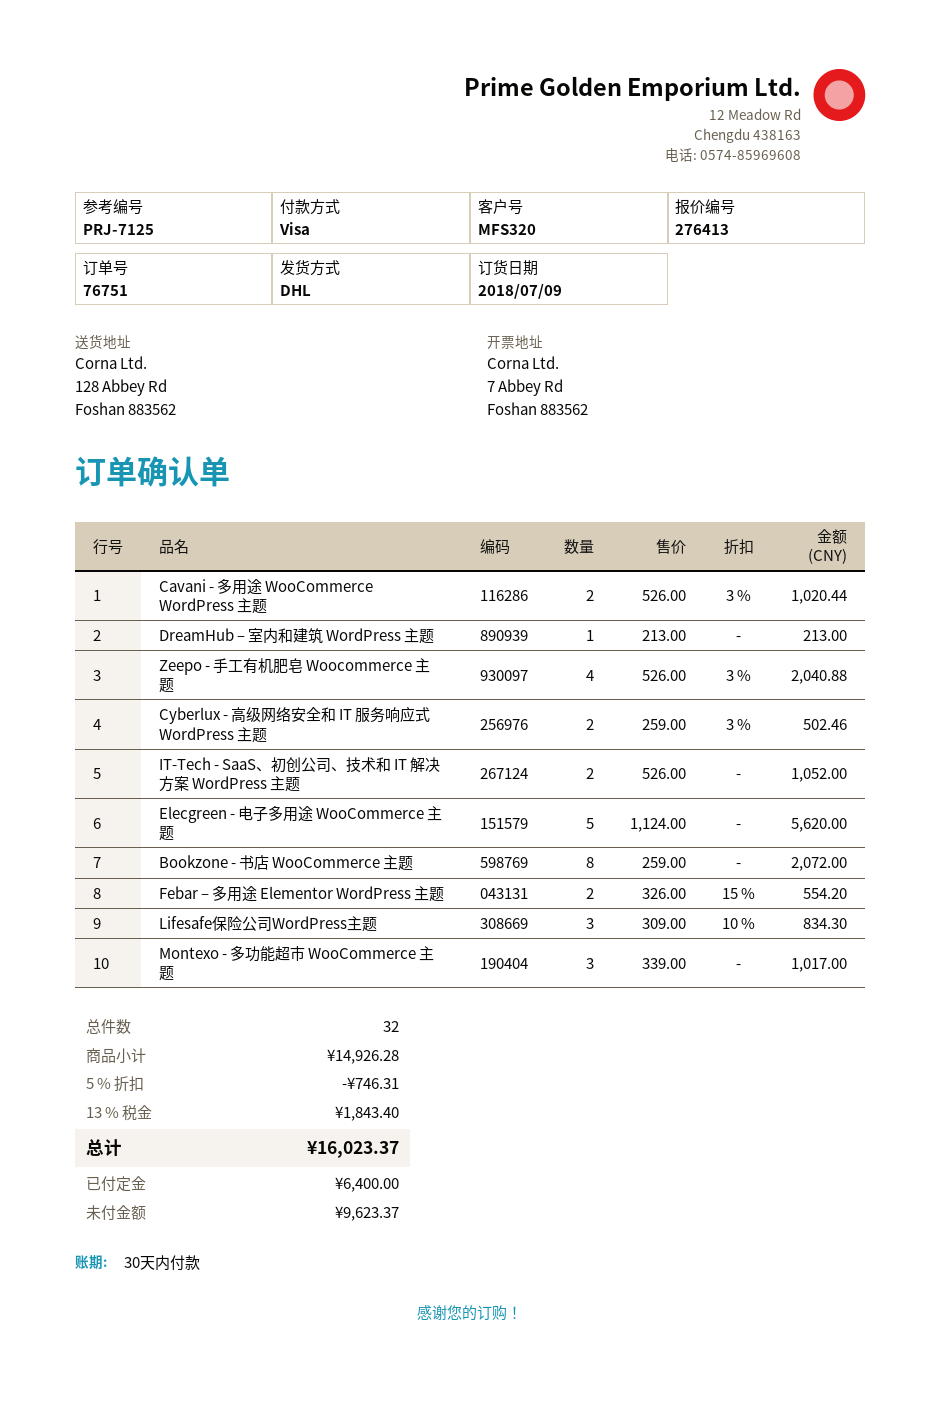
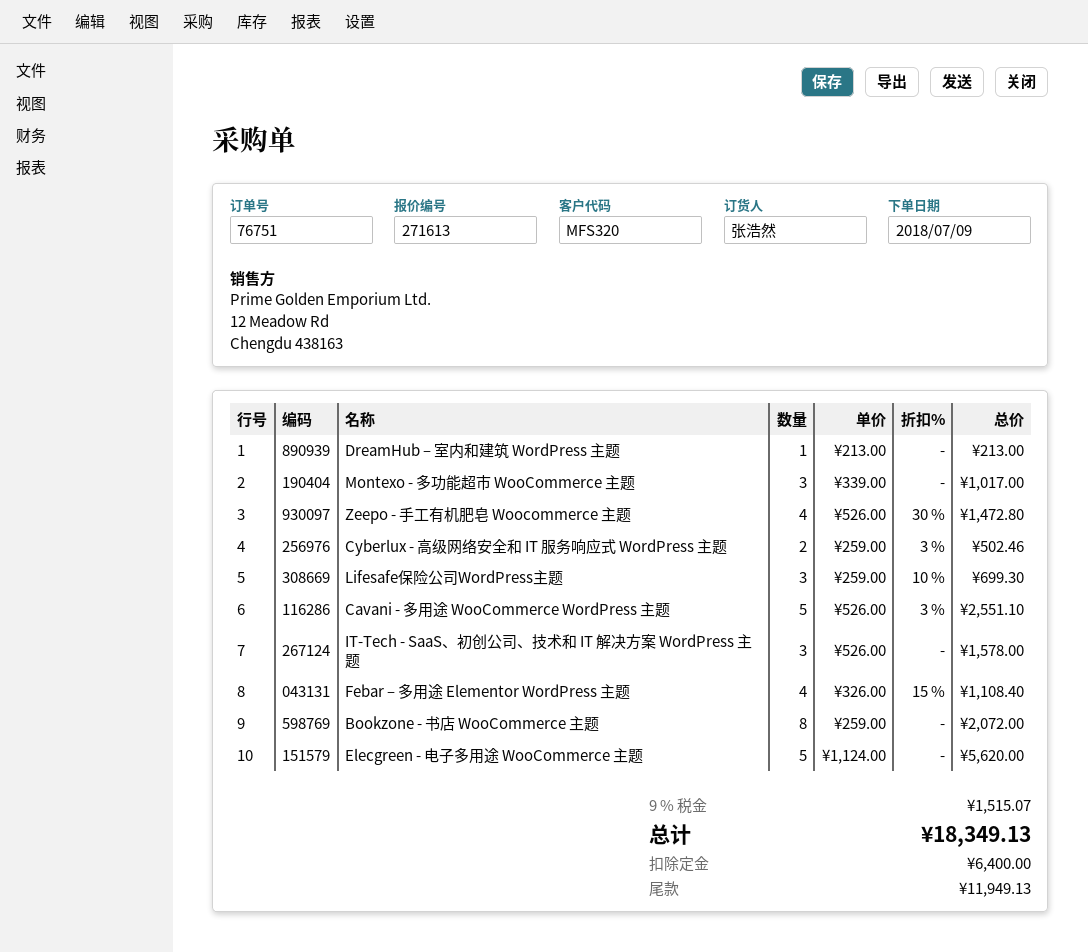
quote number: 276413 -> 271613
Cavani - 多用途 WooCommerce WordPress 主题: 2 x 526.00 - 3% = 1020.44 -> 5 x 526.00 - 3% = 2551.10
Zeepo - 手工有机肥皂 Woocommerce 主题: 4 x 526.00 - 3% = 2040.88 -> 4 x 526.00 - 30% = 1472.80
IT-Tech - SaaS、初创公司、技术和 IT 解决方案 WordPress 主题: 2 x 526.00 = 1052.00 -> 3 x 526.00 = 1578.00
Febar – 多用途 Elementor WordPress 主题: 2 x 326.00 - 15% = 554.20 -> 4 x 326.00 - 15% = 1108.40
Lifesafe保险公司WordPress主题: 3 x 309.00 - 10% = 834.30 -> 3 x 259.00 - 10% = 699.30
discount: 5% = 746.31 -> none
tax: 13% = 1843.40 -> 9% = 1515.07
total: 16023.37 -> 18349.13
balance: 9623.37 -> 11949.13

